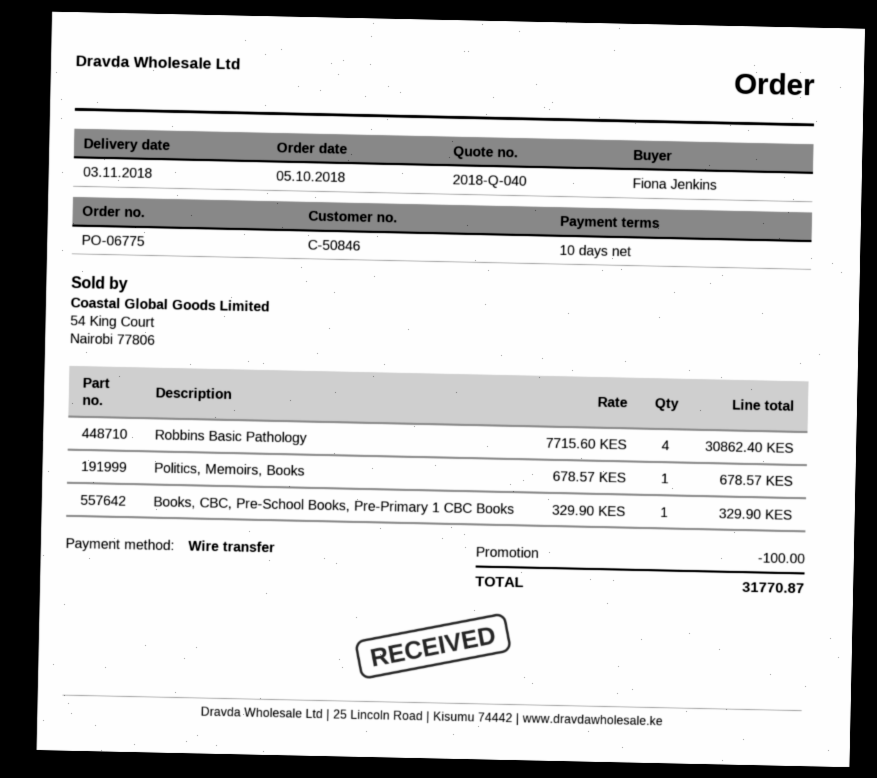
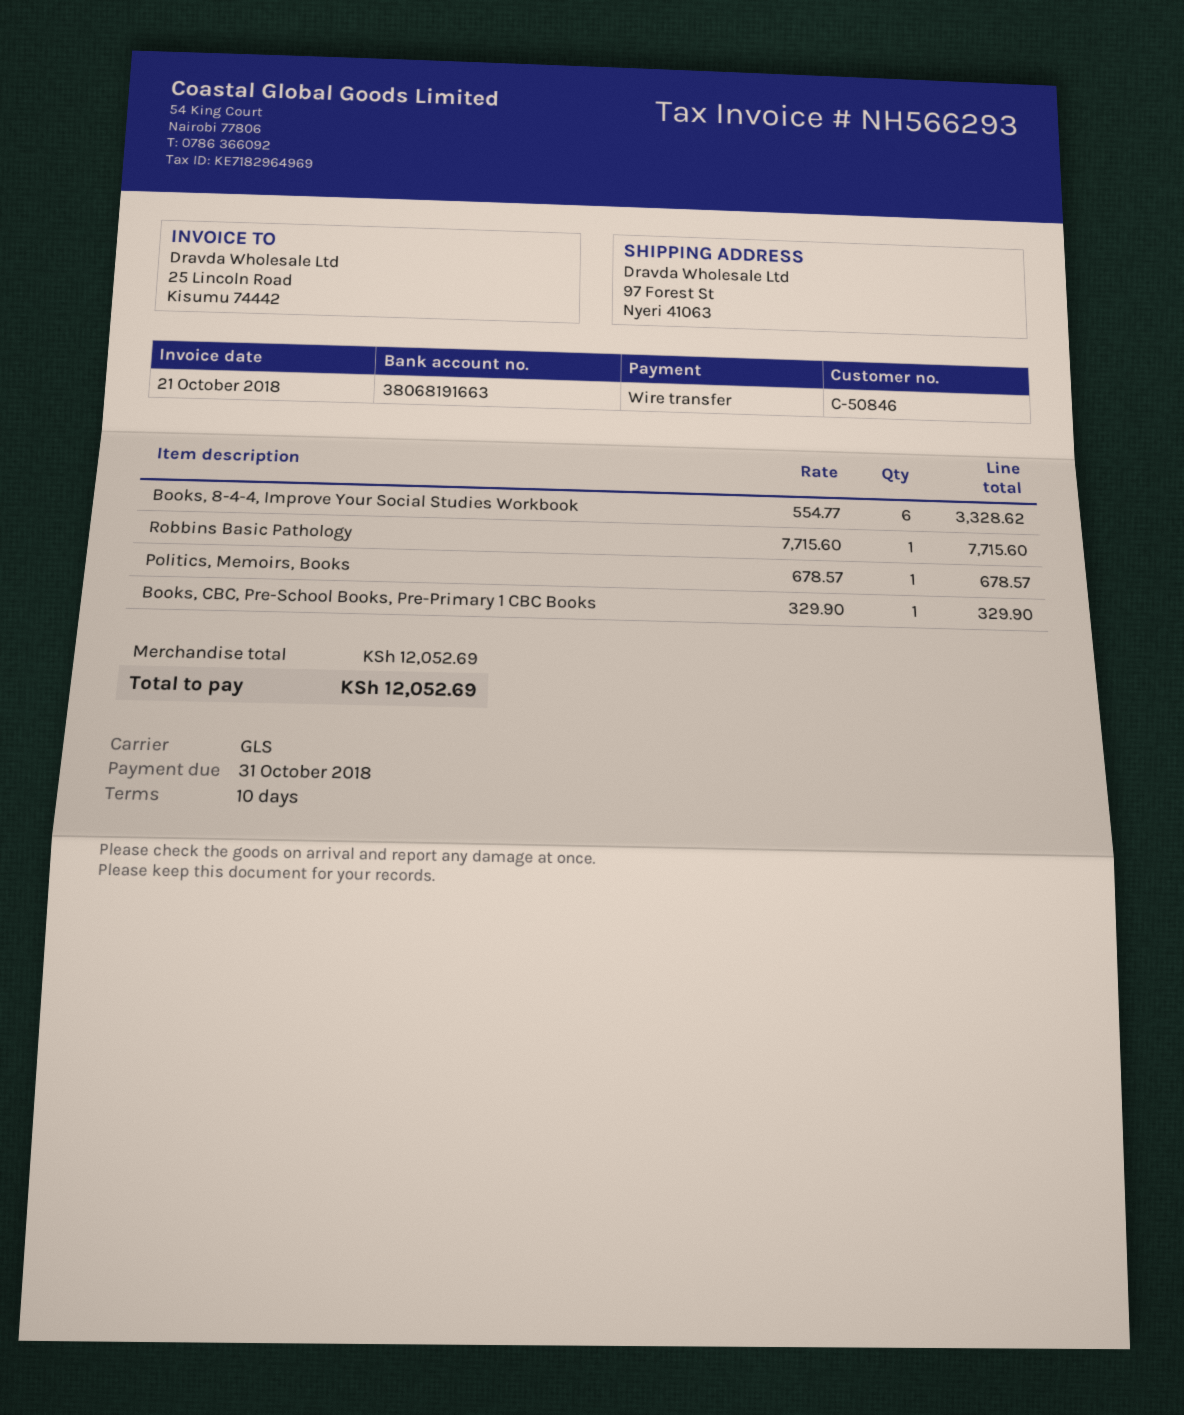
Robbins Basic Pathology: 4 x 7715.60 = 30862.40 -> 1 x 7715.60 = 7715.60
Books, 8-4-4, Improve Your Social Studies Workbook: none -> 6 x 554.77 = 3328.62
discount: 100.00 -> none
total: 31770.87 -> 12052.69

